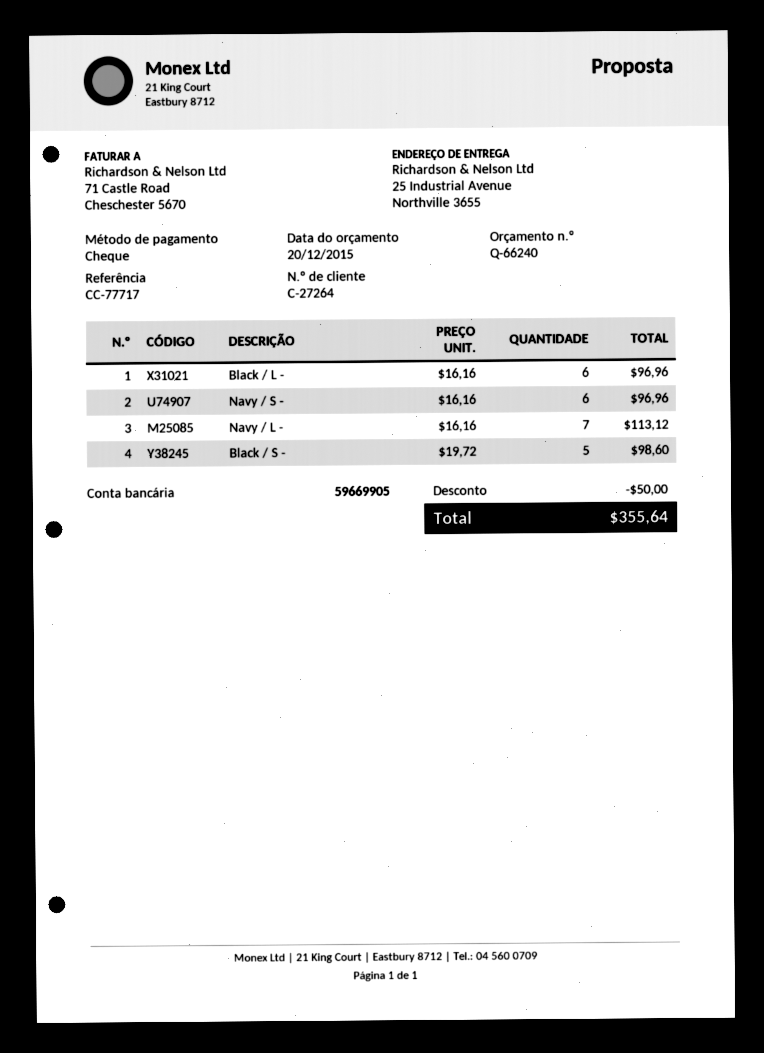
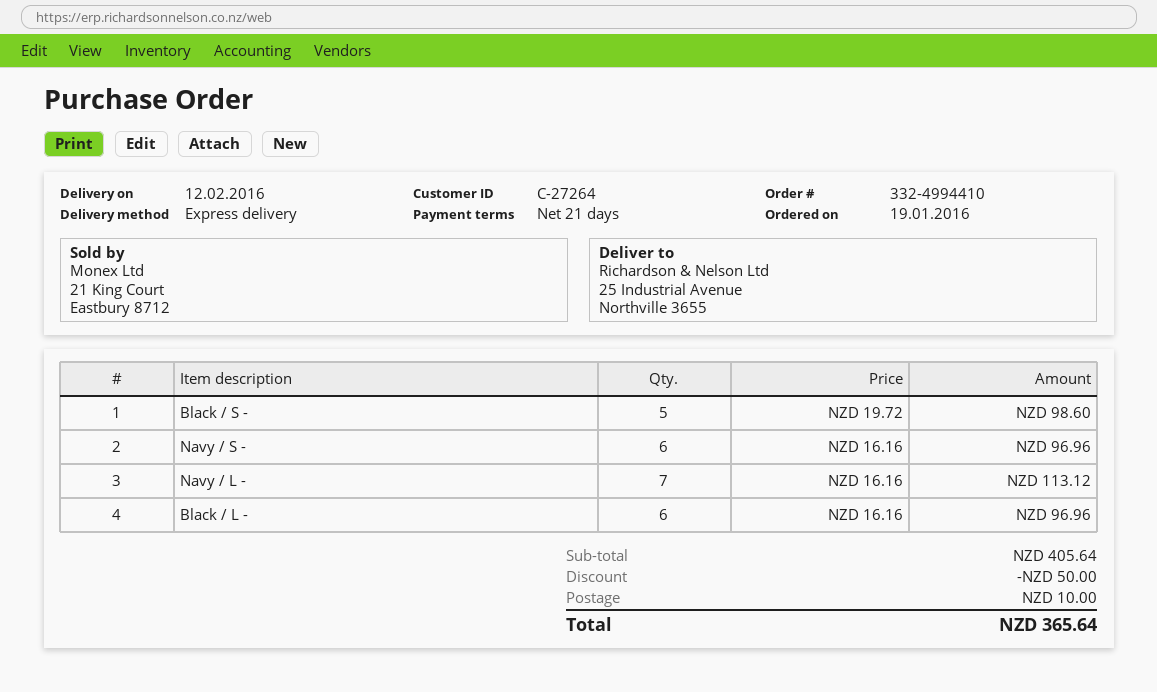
shipping: none -> 10.00
total: 355.64 -> 365.64

